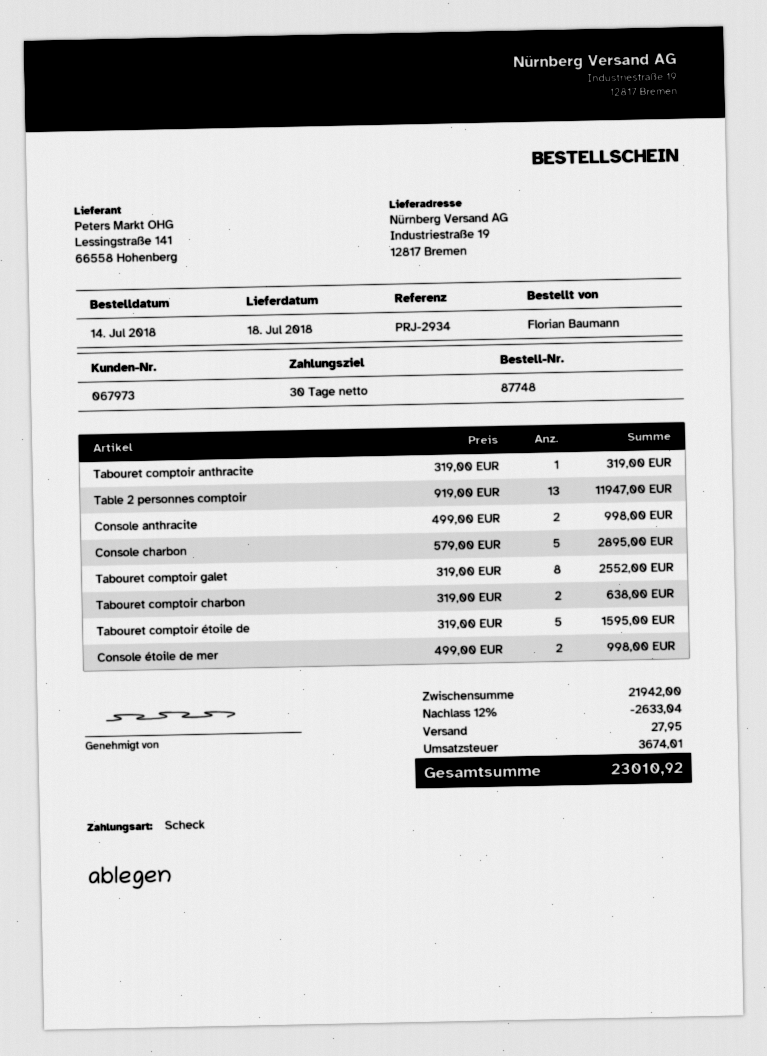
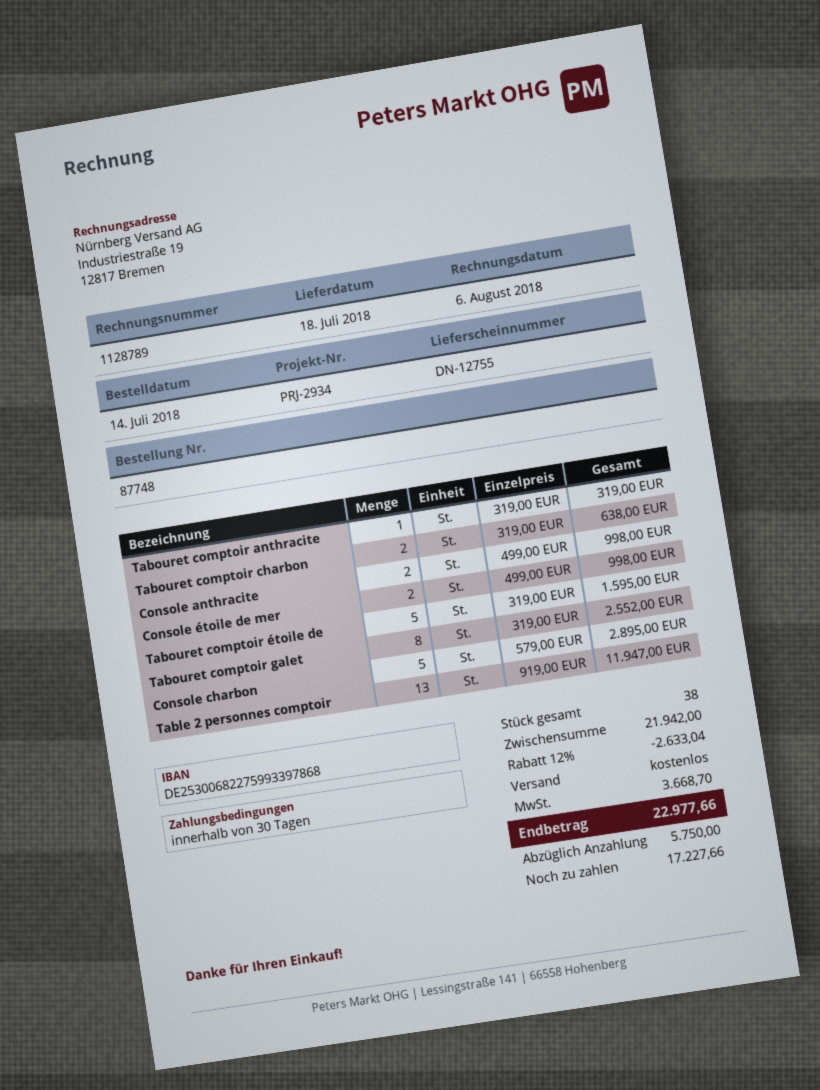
shipping: 27.95 -> 0.00
tax: 3674.01 -> 3668.70
total: 23010.92 -> 22977.66

